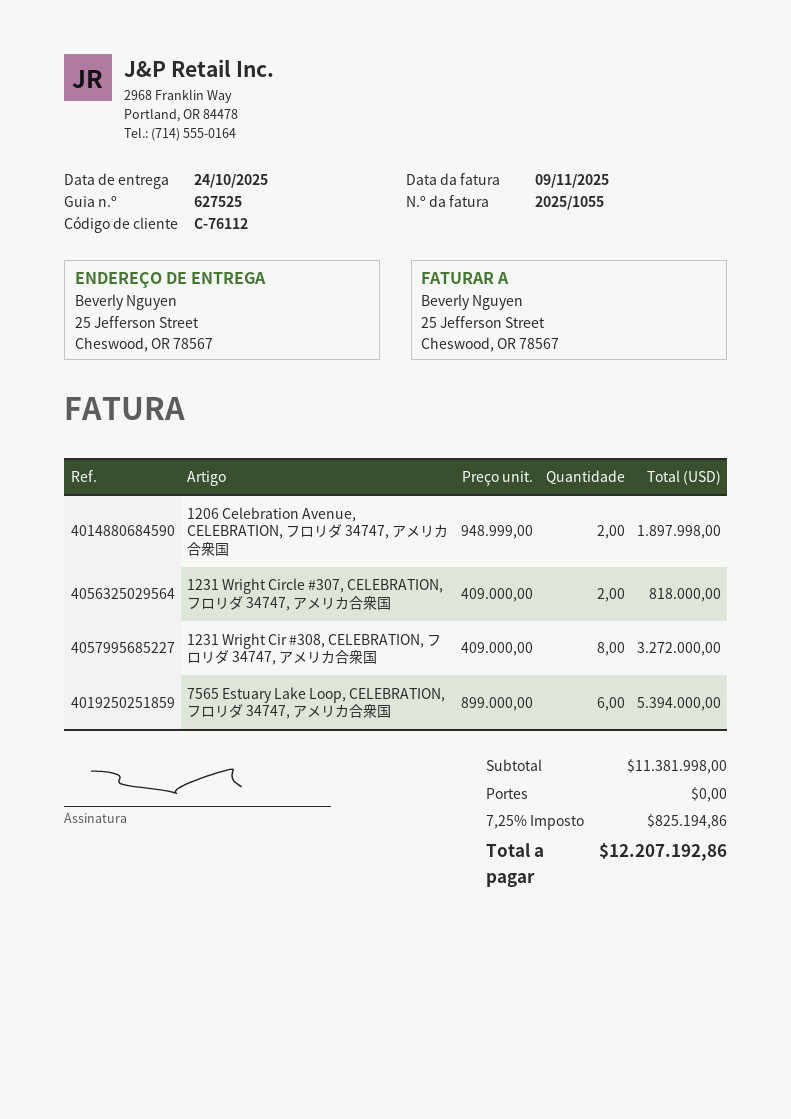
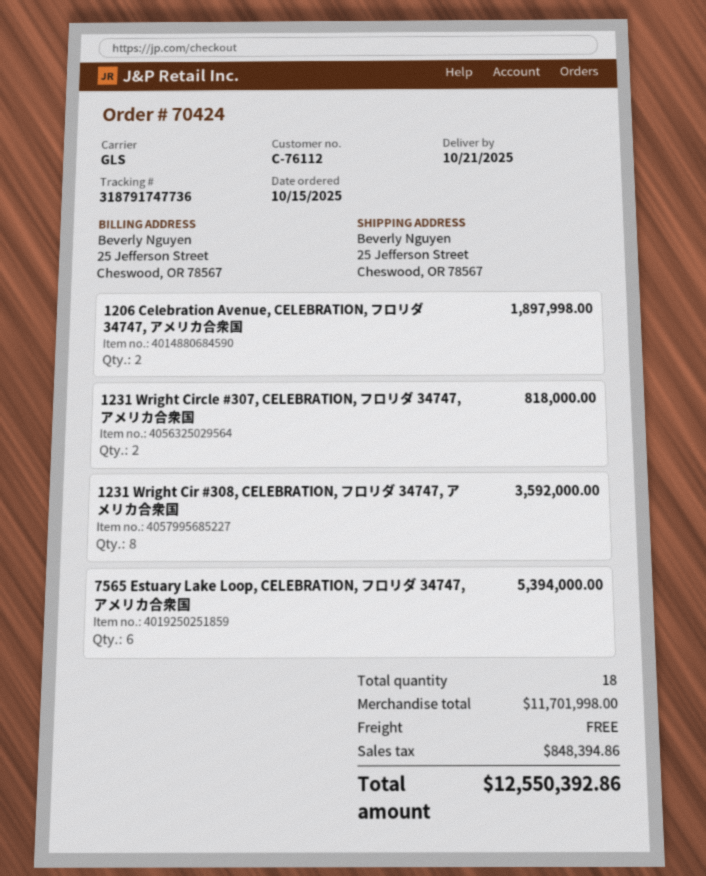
delivery date: 2025-10-24 -> 2025-10-21
1231 Wright Cir #308, CELEBRATION, フロリダ 34747, アメリカ合衆国: 8 for 3272000.00 -> 8 for 3592000.00
subtotal: 11381998.00 -> 11701998.00
tax: 825194.86 -> 848394.86
total: 12207192.86 -> 12550392.86

